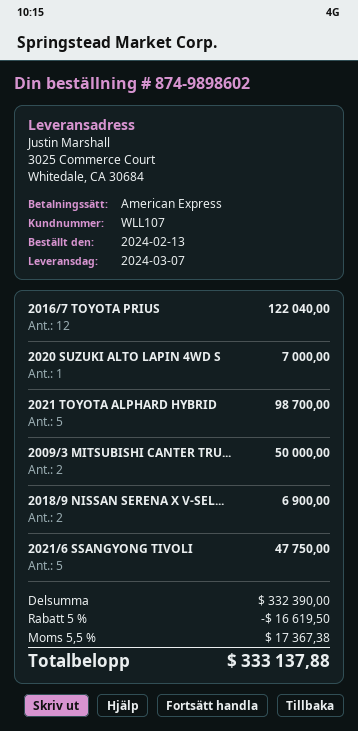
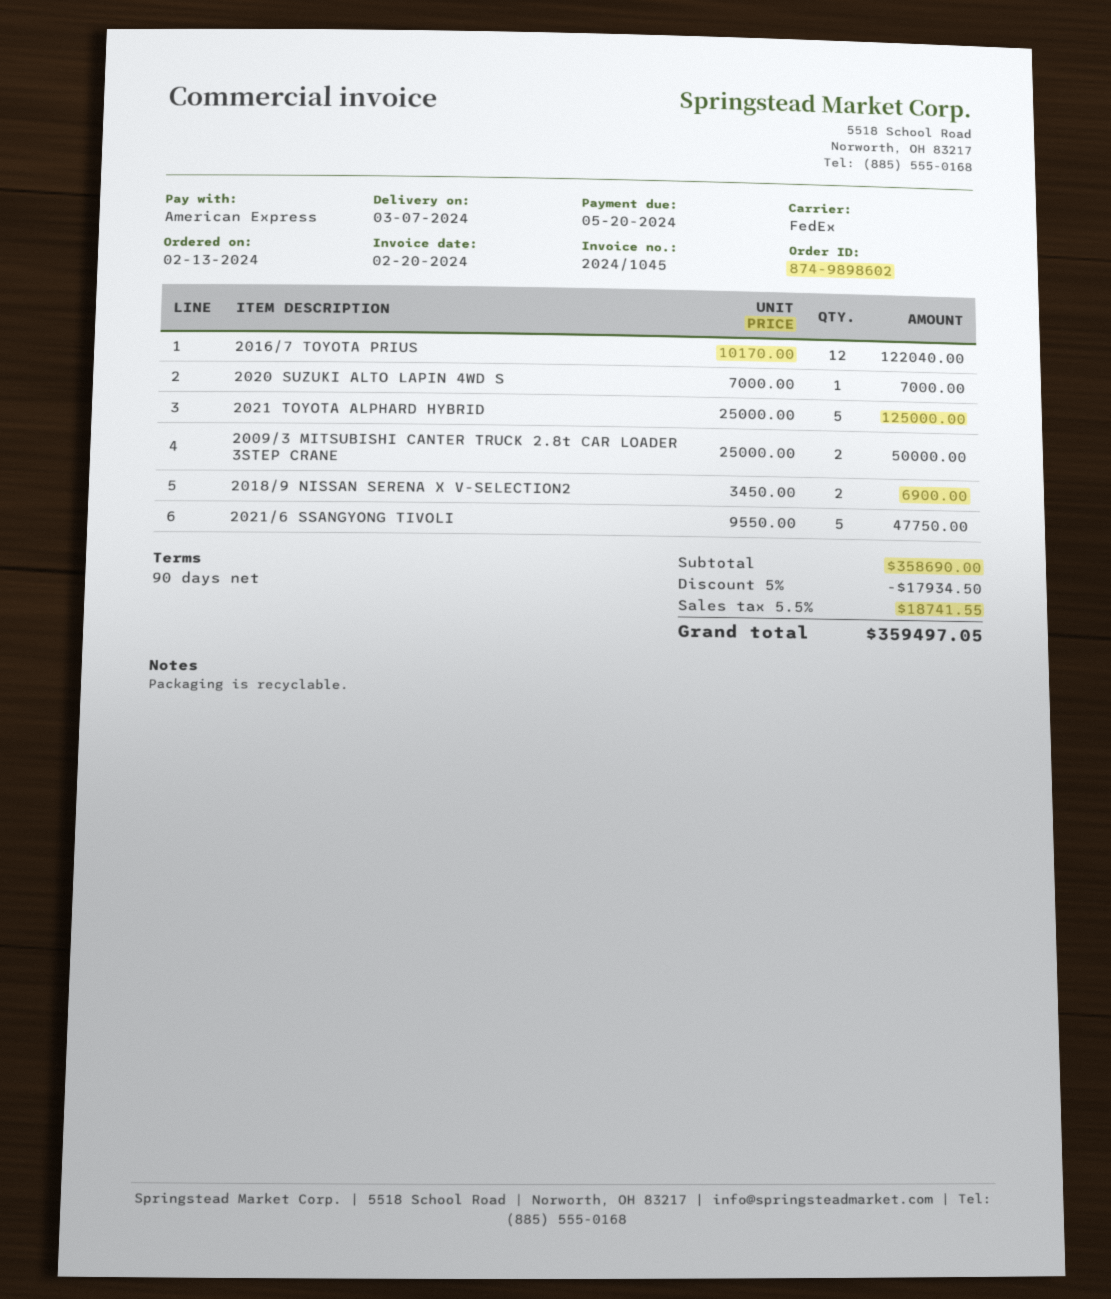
2021 TOYOTA ALPHARD HYBRID: 5 for 98700.00 -> 5 for 125000.00
subtotal: 332390.00 -> 358690.00
discount: 5% = 16619.50 -> 5% = 17934.50
tax: 5.5% = 17367.38 -> 5.5% = 18741.55
total: 333137.88 -> 359497.05

